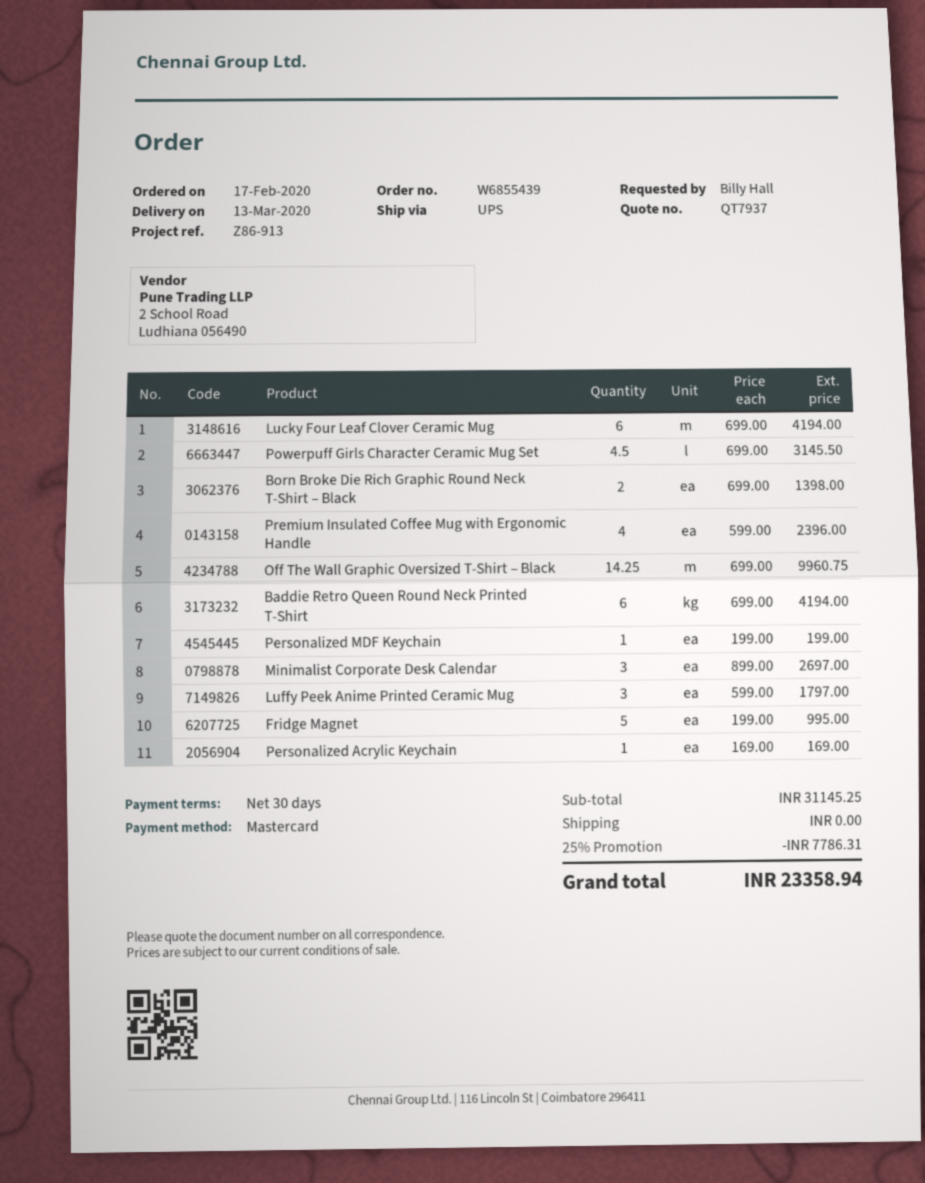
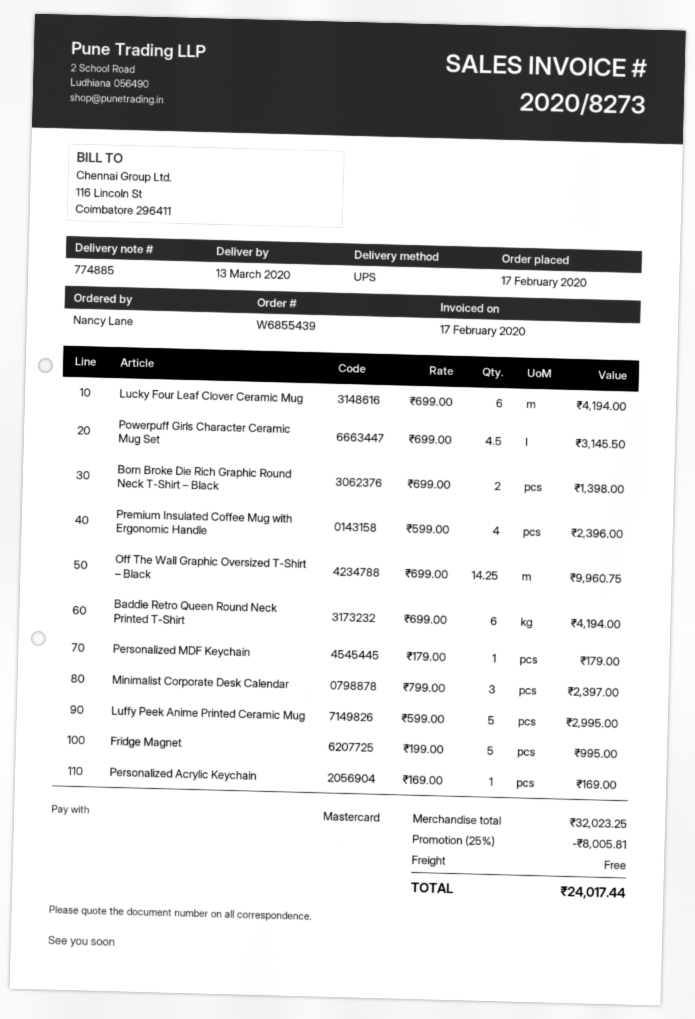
ordered by: Billy Hall -> Nancy Lane
Personalized MDF Keychain: 1 x 199.00 = 199.00 -> 1 x 179.00 = 179.00
Minimalist Corporate Desk Calendar: 3 x 899.00 = 2697.00 -> 3 x 799.00 = 2397.00
Luffy Peek Anime Printed Ceramic Mug: 3 x 599.00 = 1797.00 -> 5 x 599.00 = 2995.00
subtotal: 31145.25 -> 32023.25
discount: 25% = 7786.31 -> 25% = 8005.81
total: 23358.94 -> 24017.44

